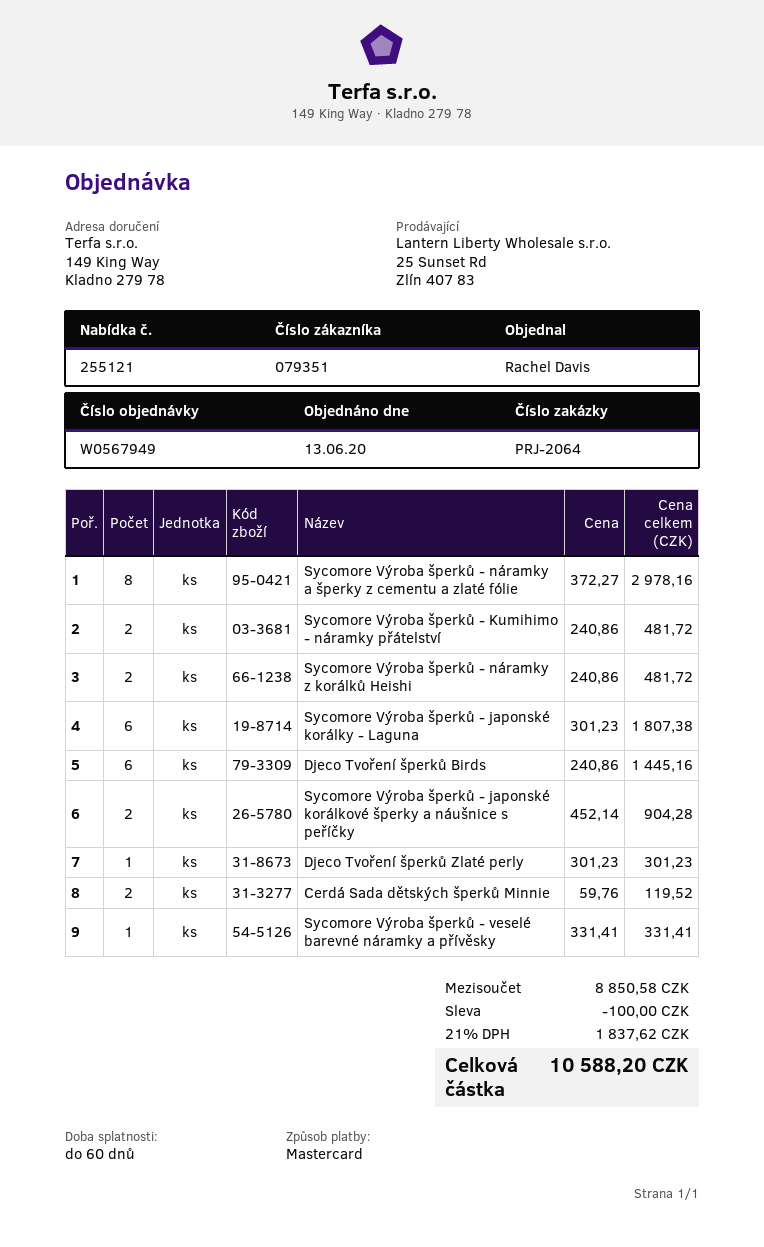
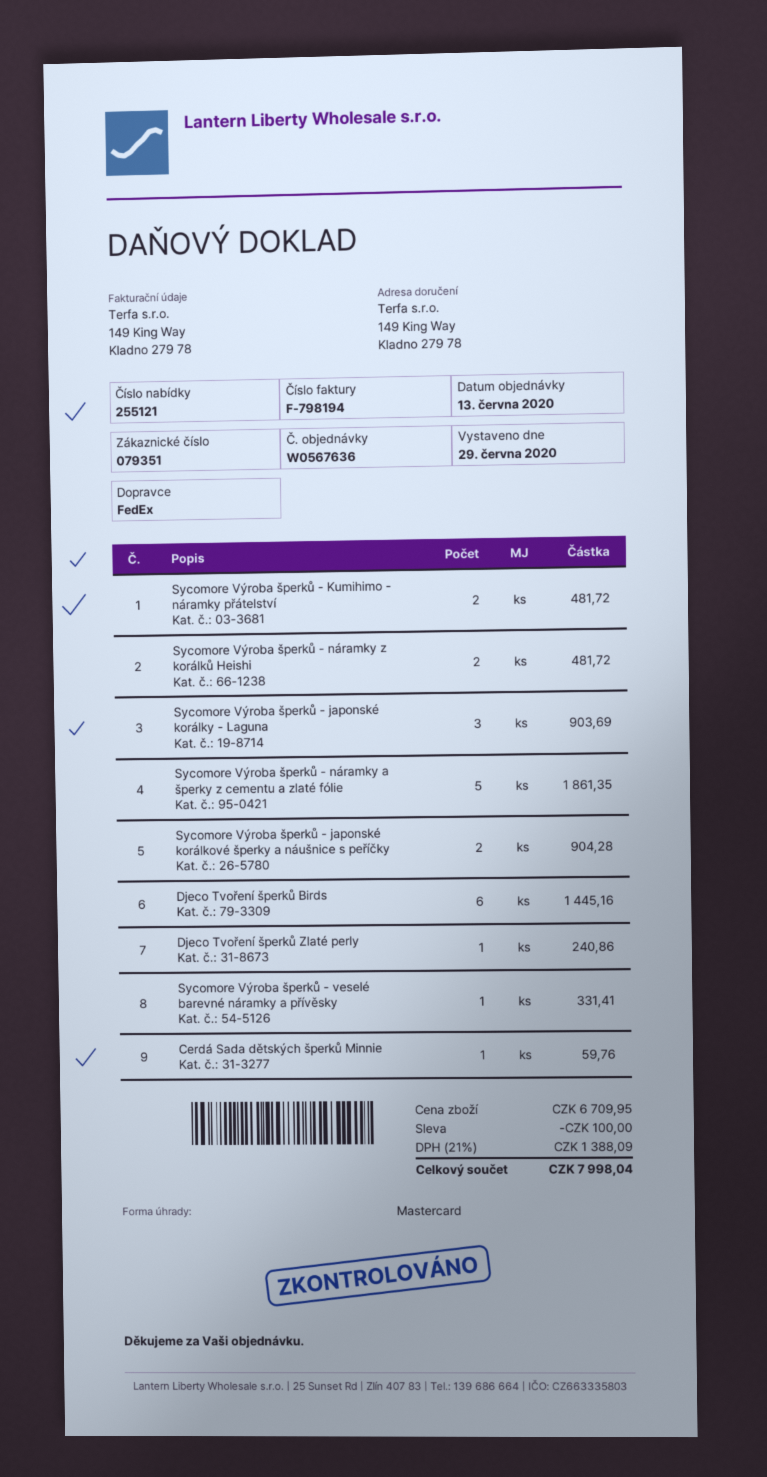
order number: W0567949 -> W0567636
Sycomore Výroba šperků - náramky a šperky z cementu a zlaté fólie: 8 for 2978.16 -> 5 for 1861.35
Sycomore Výroba šperků - japonské korálky - Laguna: 6 for 1807.38 -> 3 for 903.69
Djeco Tvoření šperků Zlaté perly: 1 for 301.23 -> 1 for 240.86
Cerdá Sada dětských šperků Minnie: 2 for 119.52 -> 1 for 59.76
subtotal: 8850.58 -> 6709.95
tax: 21% = 1837.62 -> 21% = 1388.09
total: 10588.20 -> 7998.04

